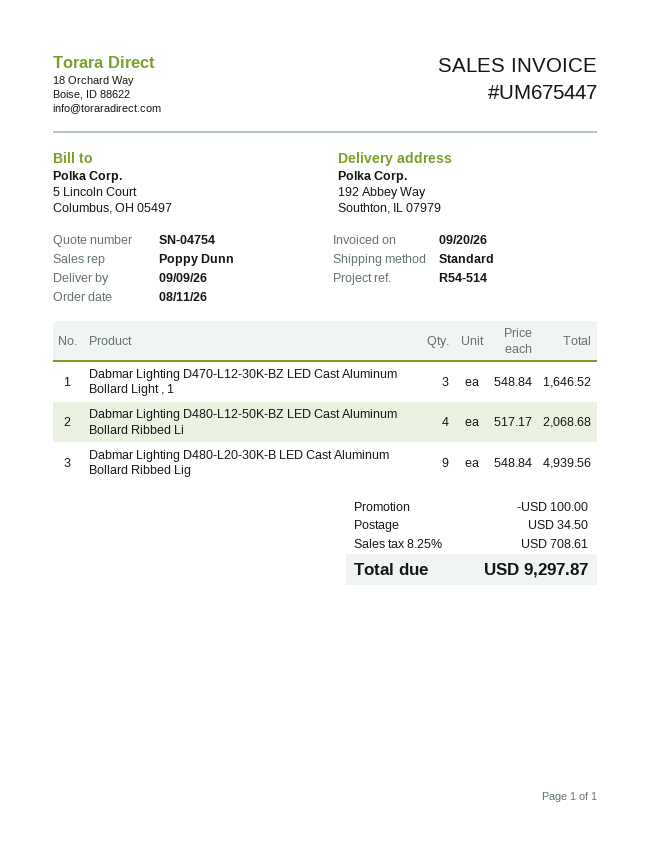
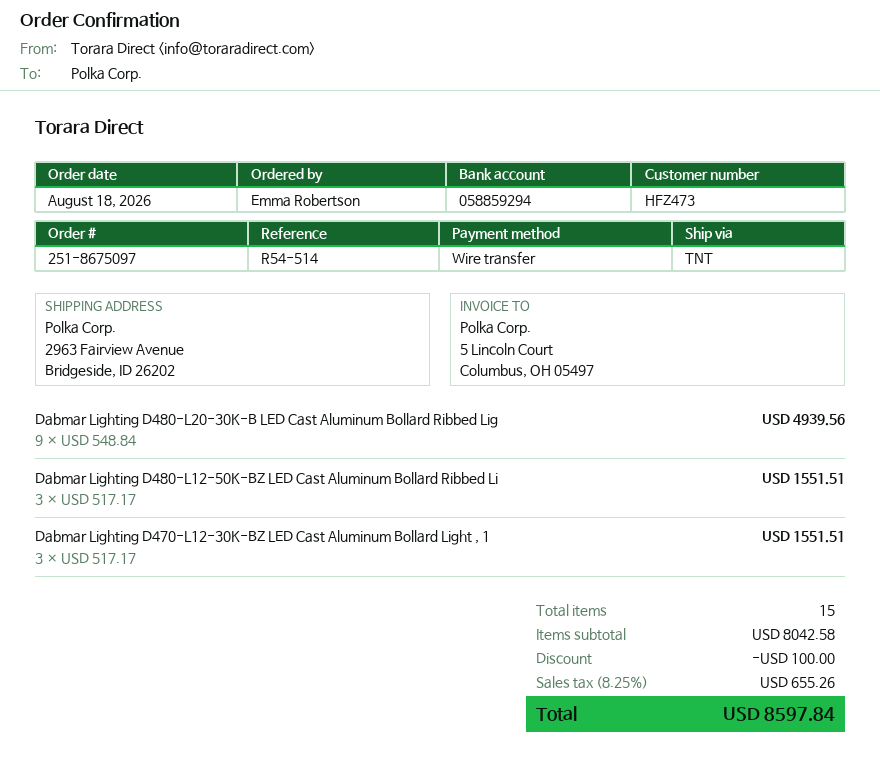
order date: 2026-08-11 -> 2026-08-18
shipping method: standard -> TNT
ship to: 192 Abbey Way, Southton, IL 07979 -> 2963 Fairview Avenue, Bridgeside, ID 26202
Dabmar Lighting D470-L12-30K-BZ LED Cast Aluminum Bollard Light , 1: 3 x 548.84 = 1646.52 -> 3 x 517.17 = 1551.51
Dabmar Lighting D480-L12-50K-BZ LED Cast Aluminum Bollard Ribbed Li: 4 x 517.17 = 2068.68 -> 3 x 517.17 = 1551.51
shipping: 34.50 -> none
tax: 8.25% = 708.61 -> 8.25% = 655.26
total: 9297.87 -> 8597.84

